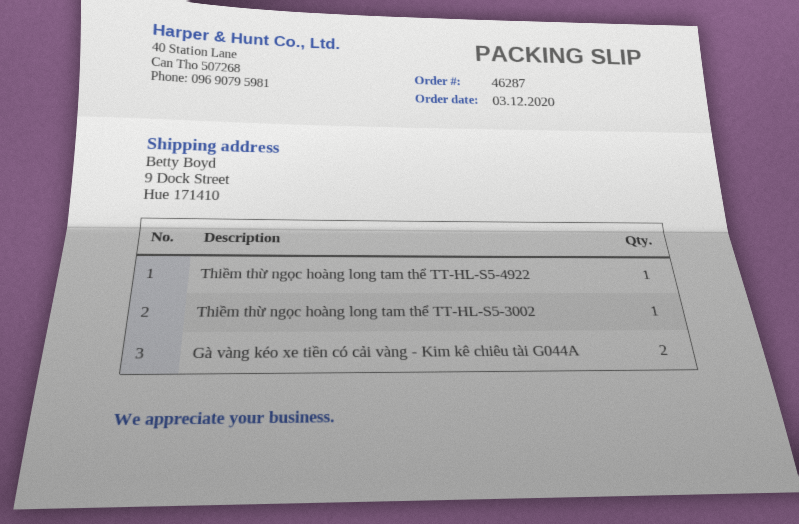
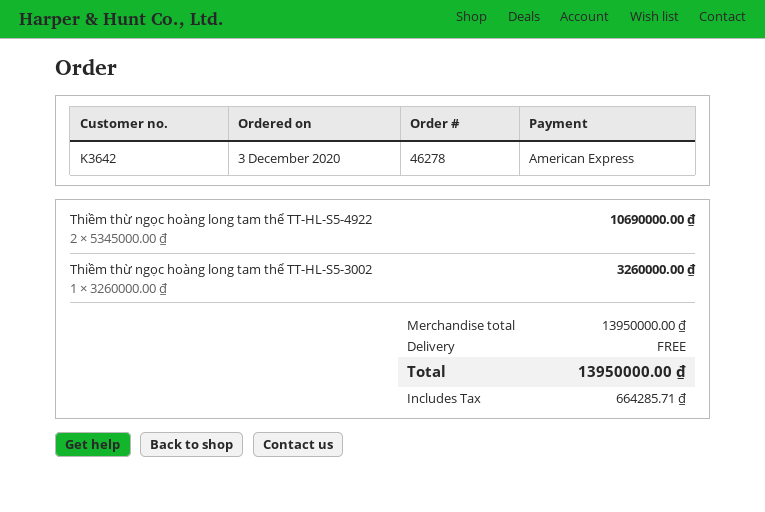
order number: 46287 -> 46278
Thiềm thừ ngọc hoàng long tam thể TT-HL-S5-4922: 1 -> 2
Gà vàng kéo xe tiền có cải vàng - Kim kê chiêu tài G044A: 2 -> none

